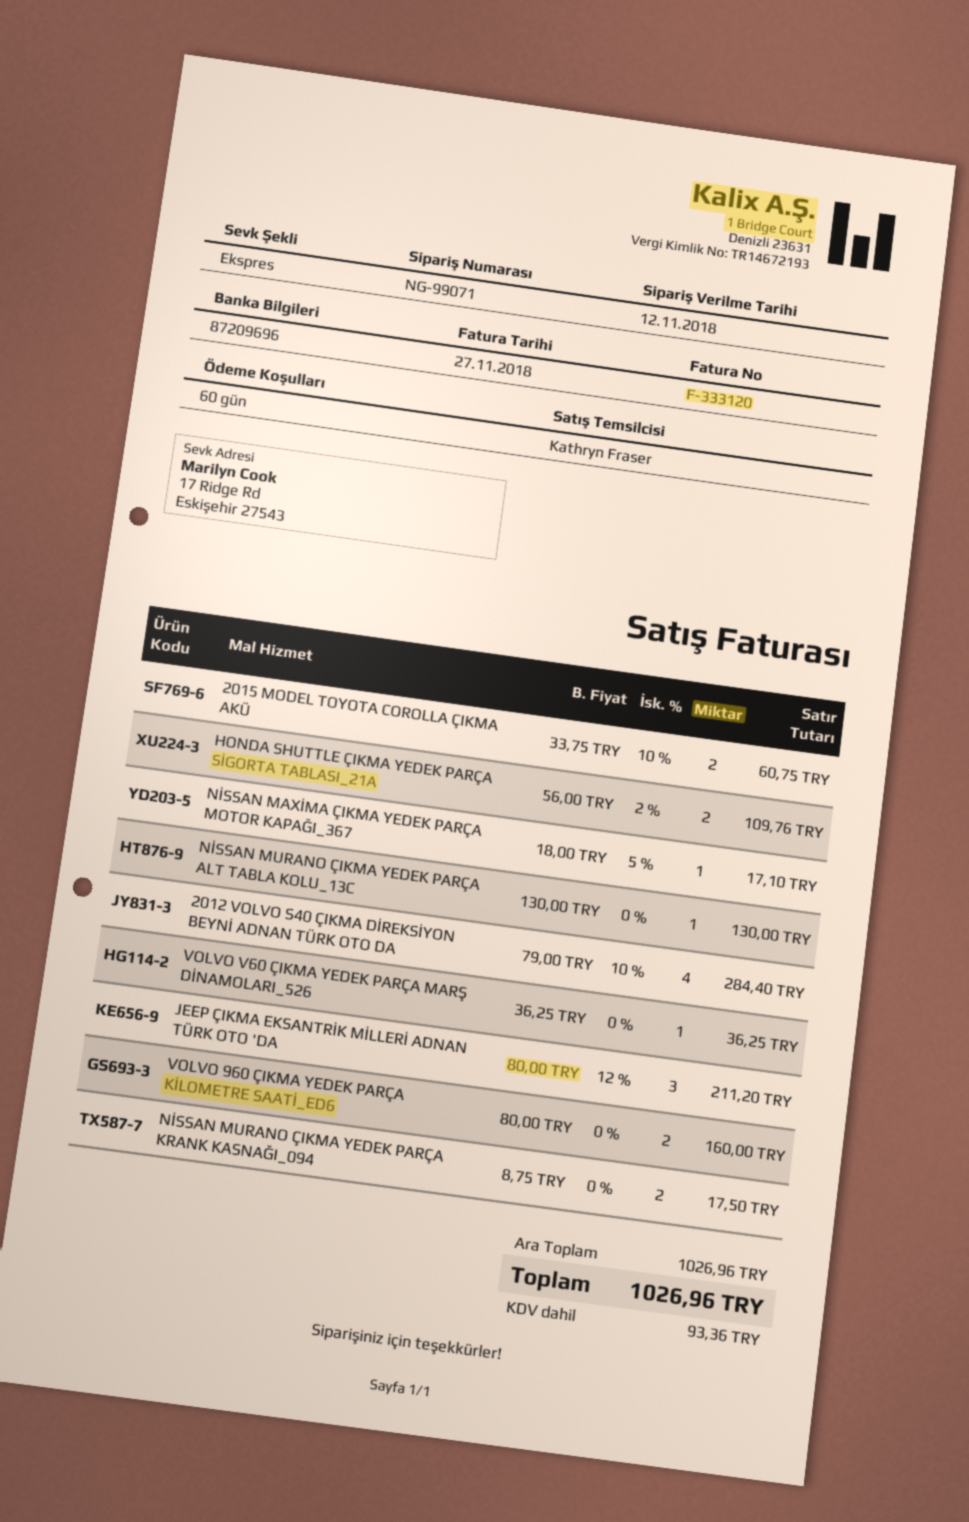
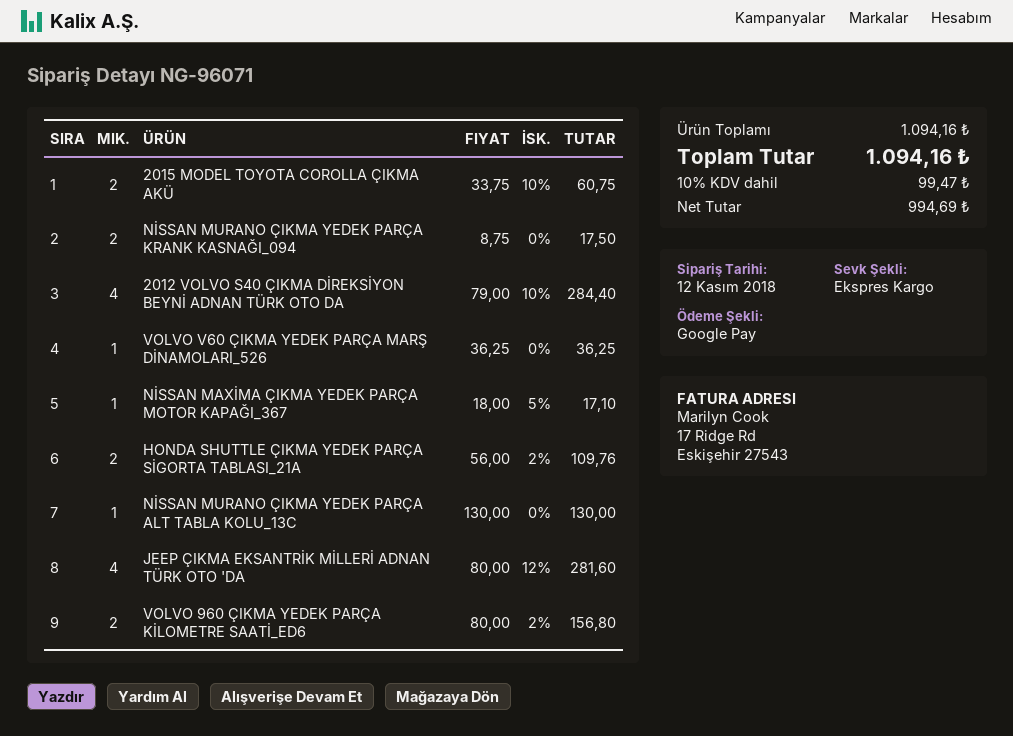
order number: NG-99071 -> NG-96071
JEEP ÇIKMA EKSANTRİK MİLLERİ ADNAN TÜRK OTO 'DA: 3 x 80.00 - 12% = 211.20 -> 4 x 80.00 - 12% = 281.60
VOLVO 960 ÇIKMA YEDEK PARÇA KİLOMETRE SAATİ_ED6: 2 x 80.00 = 160.00 -> 2 x 80.00 - 2% = 156.80
subtotal: 1026.96 -> 1094.16
tax: 93.36 -> 99.47
total: 1026.96 -> 1094.16

